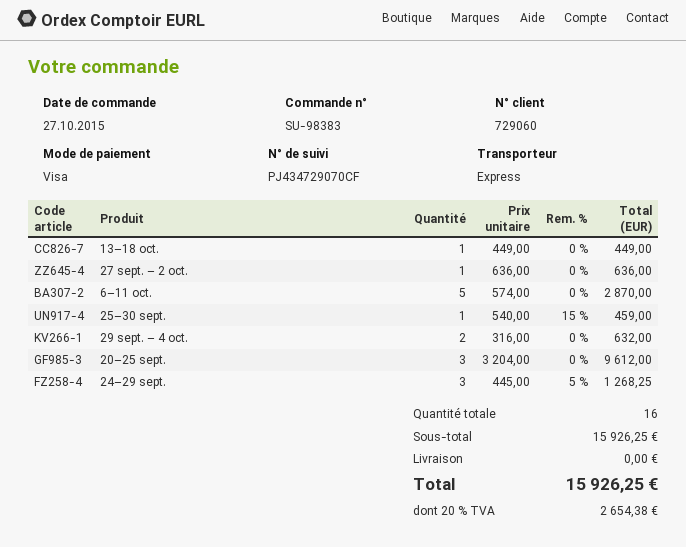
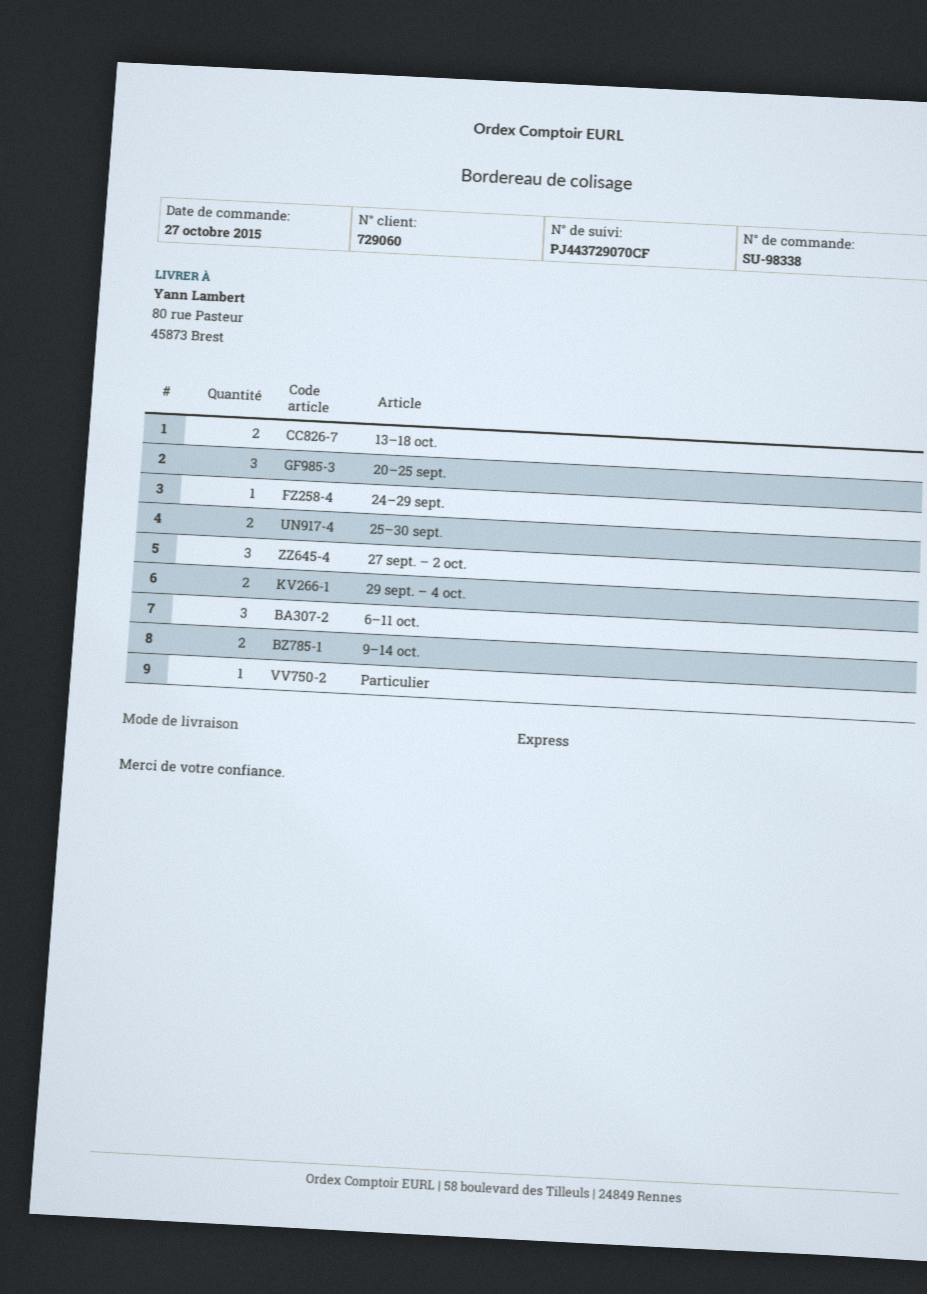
order number: SU-98383 -> SU-98338
tracking number: PJ434729070CF -> PJ443729070CF
13–18 oct.: 1 -> 2
27 sept. – 2 oct.: 1 -> 3
6–11 oct.: 5 -> 3
25–30 sept.: 1 -> 2
24–29 sept.: 3 -> 1
9–14 oct.: none -> 2
Particulier: none -> 1

